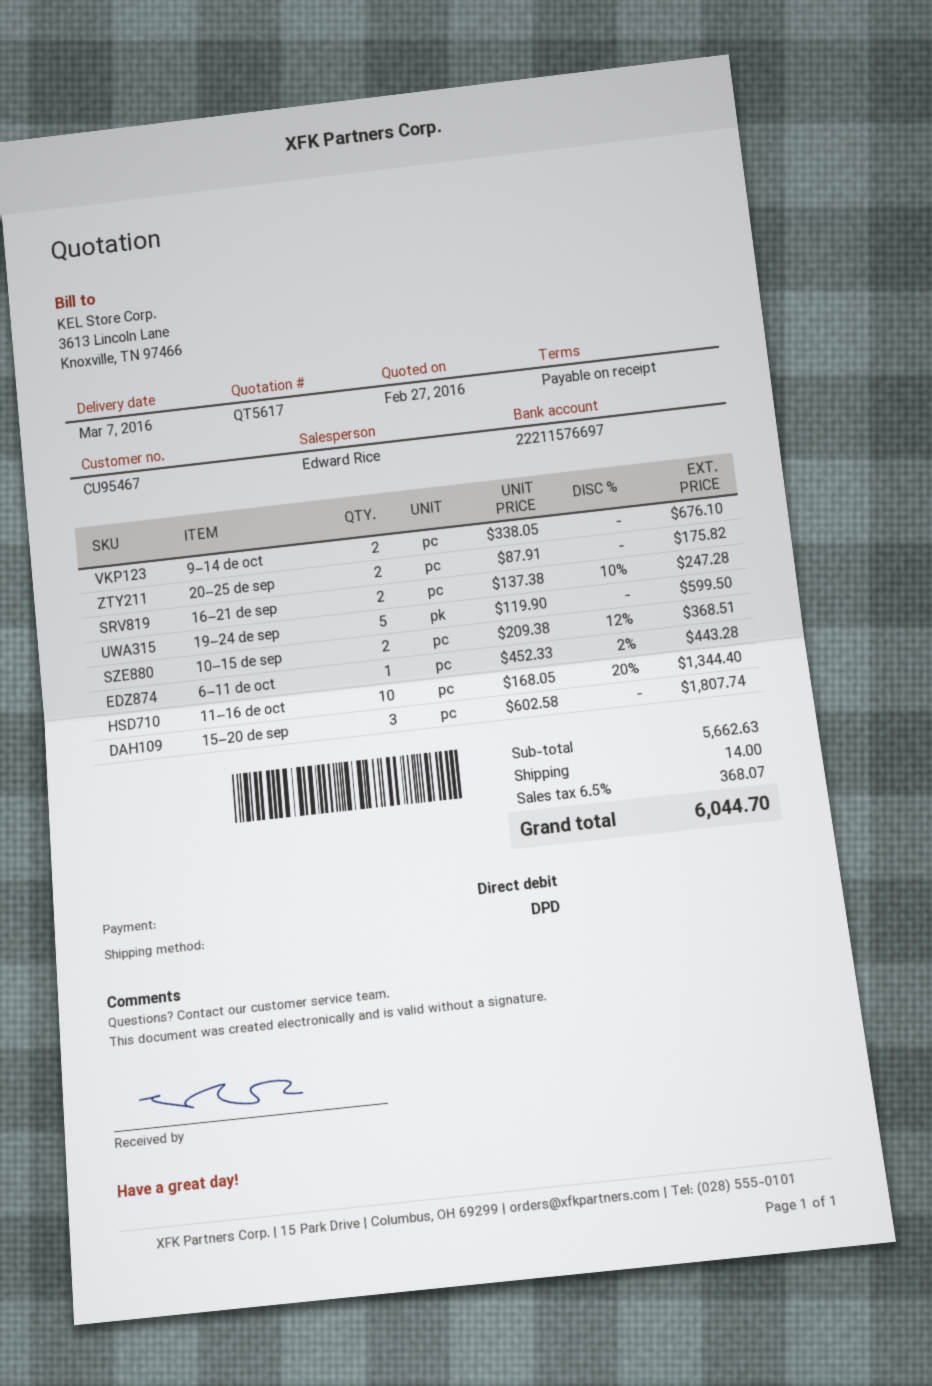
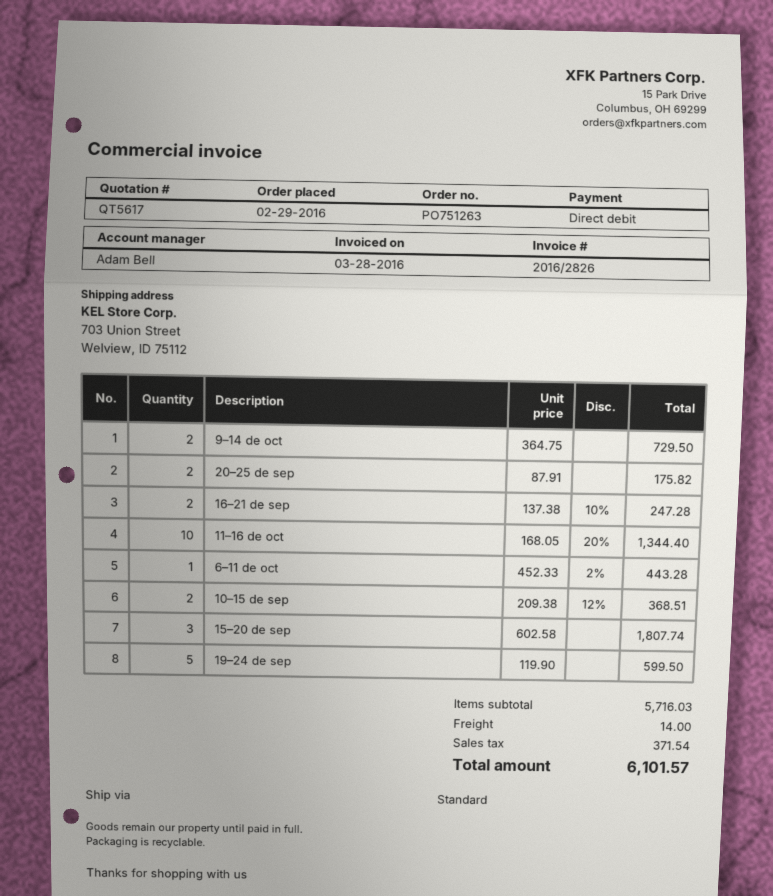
sales rep: Edward Rice -> Adam Bell
shipping method: DPD -> standard
9–14 de oct: 2 x 338.05 = 676.10 -> 2 x 364.75 = 729.50
subtotal: 5662.63 -> 5716.03
tax: 368.07 -> 371.54
total: 6044.70 -> 6101.57

